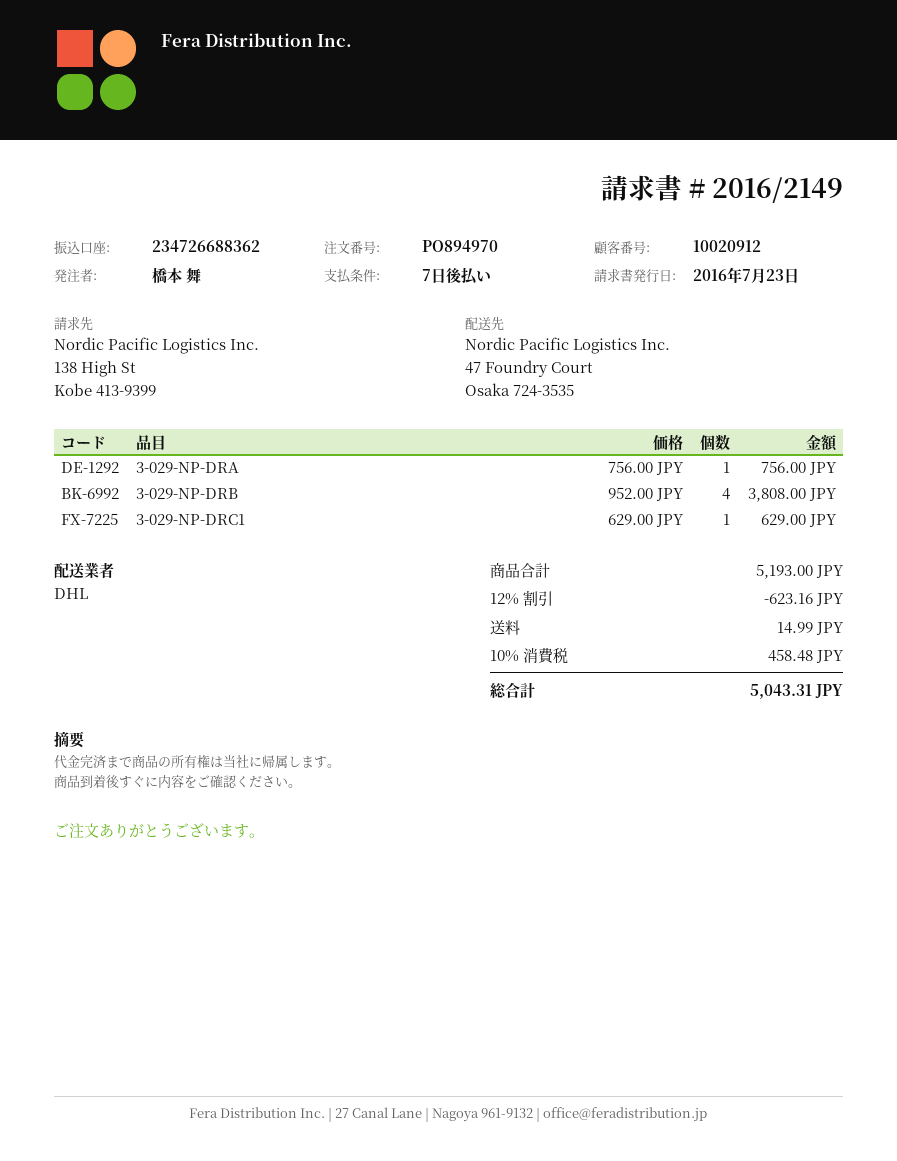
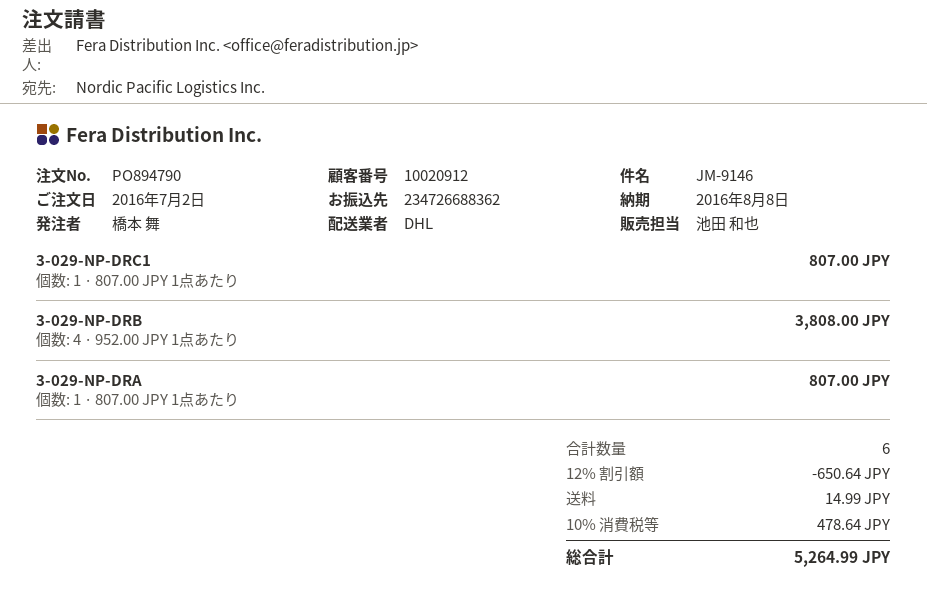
order number: PO894970 -> PO894790
3-029-NP-DRA: 1 x 756.00 = 756.00 -> 1 x 807.00 = 807.00
3-029-NP-DRC1: 1 x 629.00 = 629.00 -> 1 x 807.00 = 807.00
discount: 12% = 623.16 -> 12% = 650.64
tax: 10% = 458.48 -> 10% = 478.64
total: 5043.31 -> 5264.99

